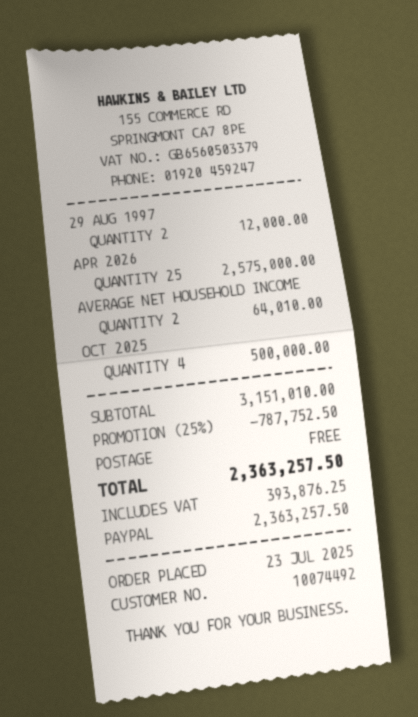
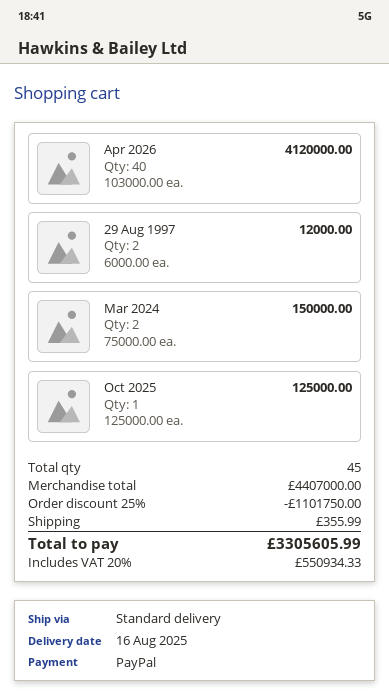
APR 2026: 25 for 2575000.00 -> 40 for 4120000.00
AVERAGE NET HOUSEHOLD INCOME: 2 for 64010.00 -> none
OCT 2025: 4 for 500000.00 -> 1 for 125000.00
Mar 2024: none -> 2 for 150000.00
subtotal: 3151010.00 -> 4407000.00
discount: 25% = 787752.50 -> 25% = 1101750.00
shipping: 0.00 -> 355.99
tax: 393876.25 -> 550934.33
total: 2363257.50 -> 3305605.99

